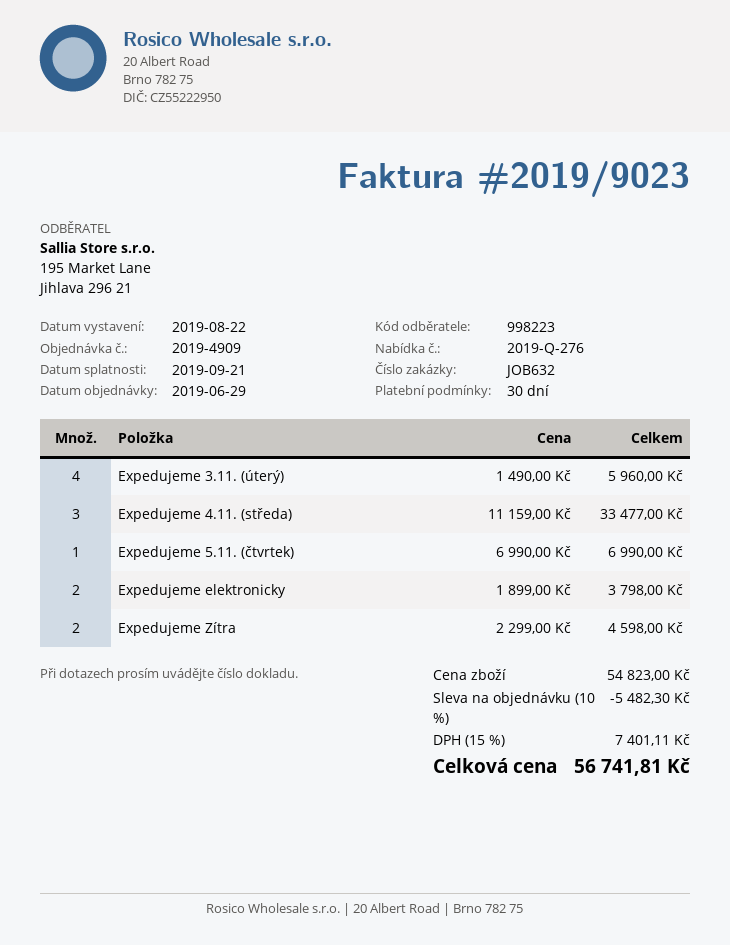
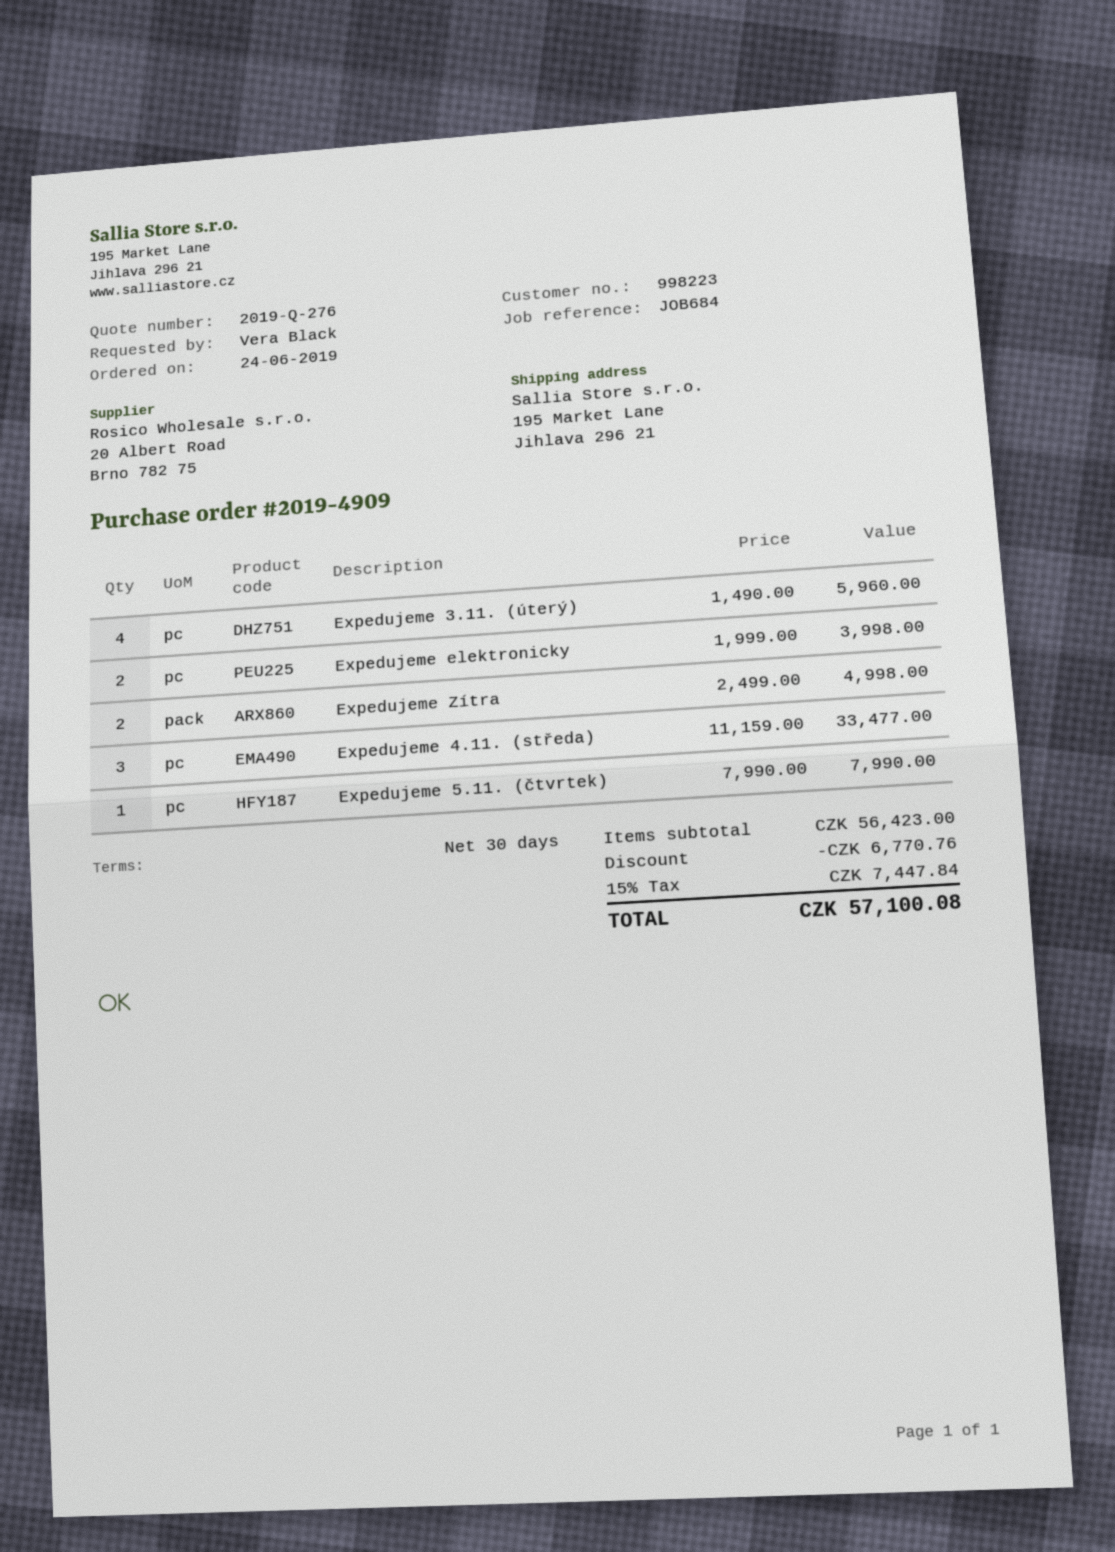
order date: 2019-06-29 -> 2019-06-24
reference: JOB632 -> JOB684
Expedujeme 5.11. (čtvrtek): 1 x 6990.00 = 6990.00 -> 1 x 7990.00 = 7990.00
Expedujeme elektronicky: 2 x 1899.00 = 3798.00 -> 2 x 1999.00 = 3998.00
Expedujeme Zítra: 2 x 2299.00 = 4598.00 -> 2 x 2499.00 = 4998.00
subtotal: 54823.00 -> 56423.00
discount: 5482.30 -> 6770.76
tax: 15% = 7401.11 -> 15% = 7447.84
total: 56741.81 -> 57100.08

